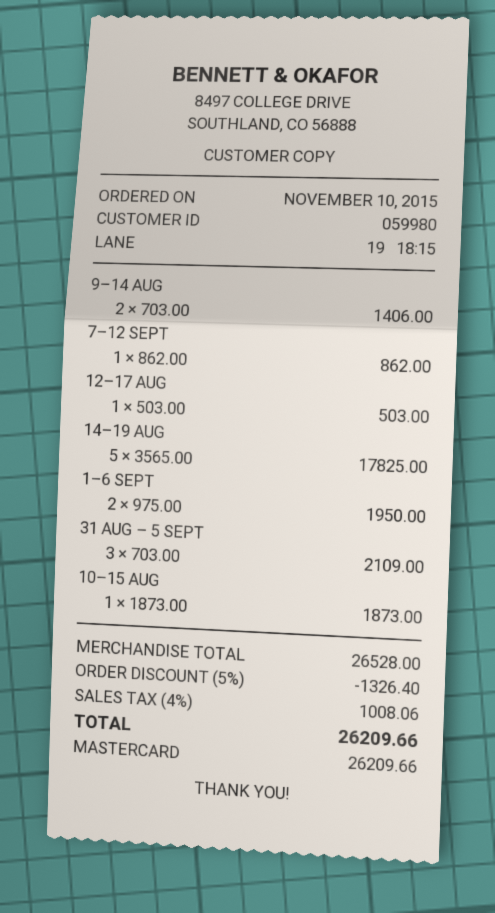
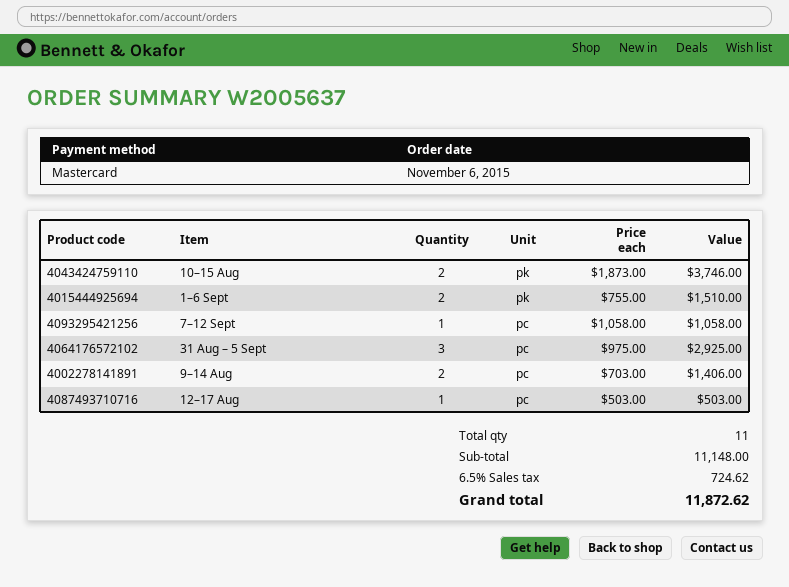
order date: 2015-11-10 -> 2015-11-06
7–12 SEPT: 1 x 862.00 = 862.00 -> 1 x 1058.00 = 1058.00
14–19 AUG: 5 x 3565.00 = 17825.00 -> none
1–6 SEPT: 2 x 975.00 = 1950.00 -> 2 x 755.00 = 1510.00
31 AUG – 5 SEPT: 3 x 703.00 = 2109.00 -> 3 x 975.00 = 2925.00
10–15 AUG: 1 x 1873.00 = 1873.00 -> 2 x 1873.00 = 3746.00
subtotal: 26528.00 -> 11148.00
discount: 5% = 1326.40 -> none
tax: 4% = 1008.06 -> 6.5% = 724.62
total: 26209.66 -> 11872.62

